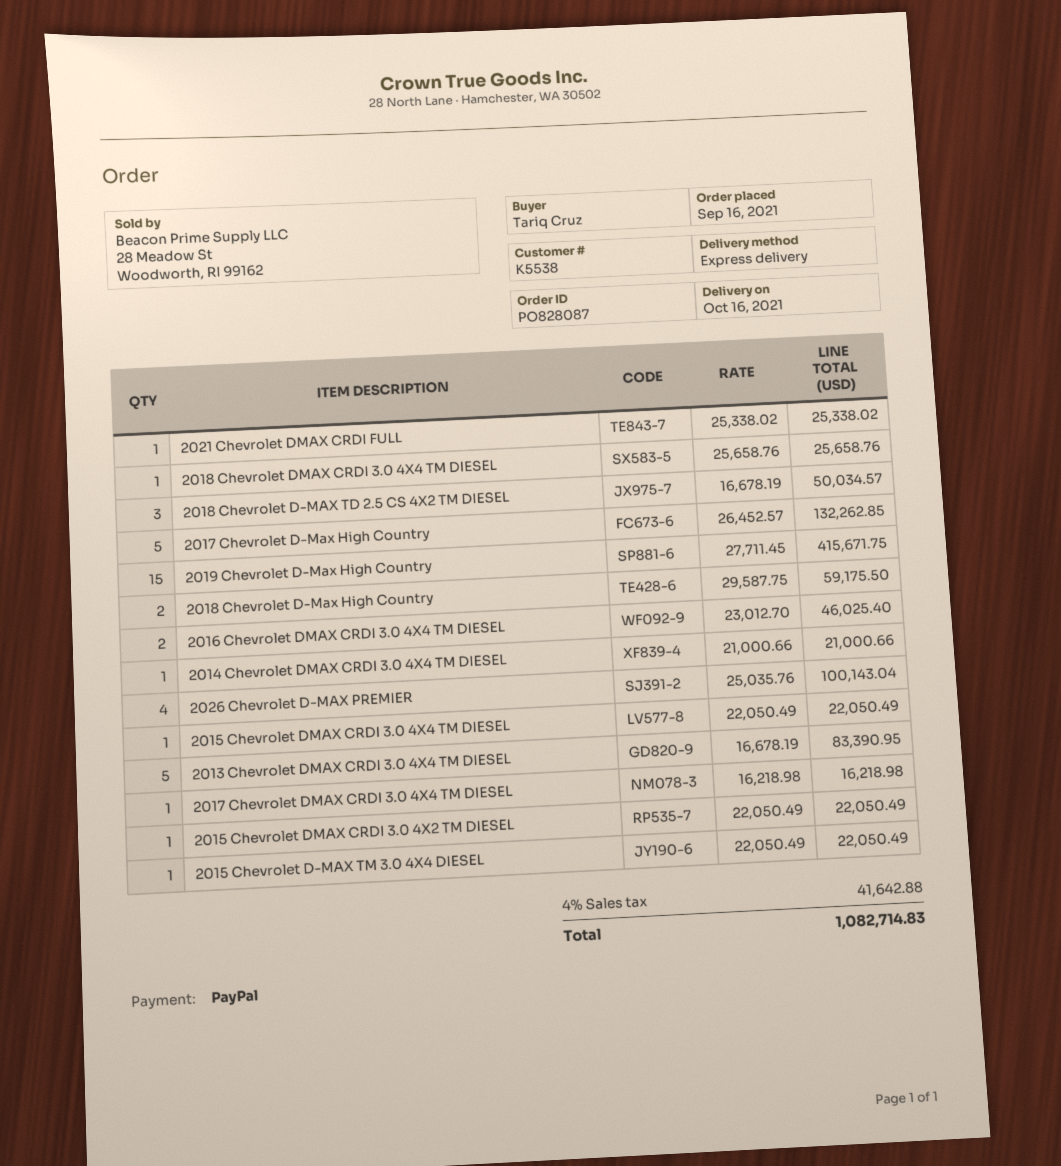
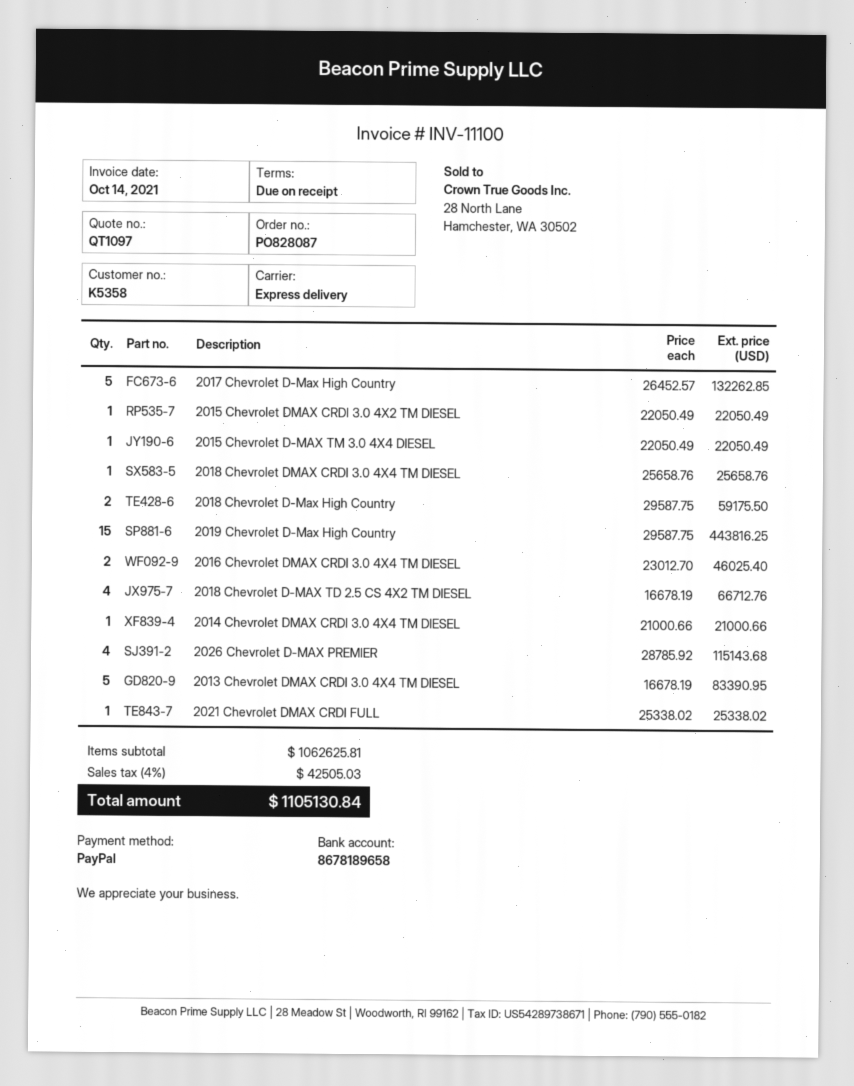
customer number: K5538 -> K5358
2018 Chevrolet D-MAX TD 2.5 CS 4X2 TM DIESEL: 3 x 16678.19 = 50034.57 -> 4 x 16678.19 = 66712.76
2019 Chevrolet D-Max High Country: 15 x 27711.45 = 415671.75 -> 15 x 29587.75 = 443816.25
2026 Chevrolet D-MAX PREMIER: 4 x 25035.76 = 100143.04 -> 4 x 28785.92 = 115143.68
2015 Chevrolet DMAX CRDI 3.0 4X4 TM DIESEL: 1 x 22050.49 = 22050.49 -> none
2017 Chevrolet DMAX CRDI 3.0 4X4 TM DIESEL: 1 x 16218.98 = 16218.98 -> none
tax: 4% = 41642.88 -> 4% = 42505.03
total: 1082714.83 -> 1105130.84

